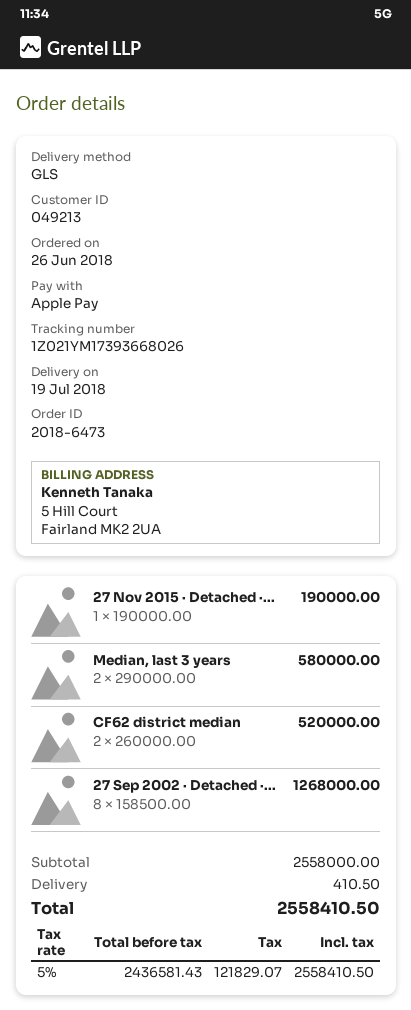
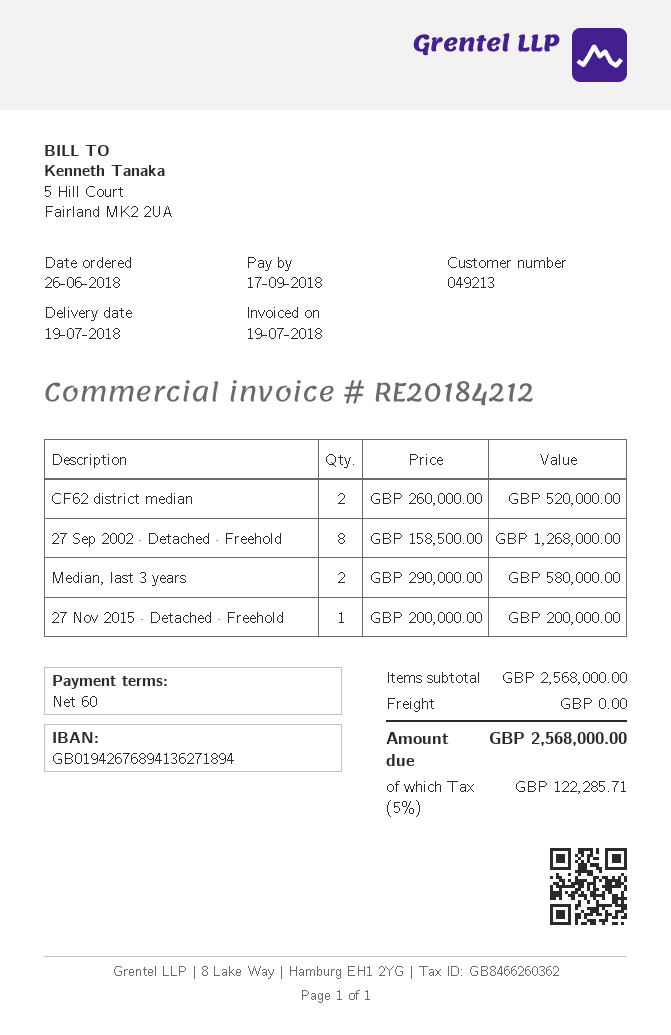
27 Nov 2015 · Detached ·...: 1 x 190000.00 = 190000.00 -> 1 x 200000.00 = 200000.00
subtotal: 2558000.00 -> 2568000.00
shipping: 410.50 -> 0.00
tax: 5% = 121829.07 -> 5% = 122285.71
total: 2558410.50 -> 2568000.00

